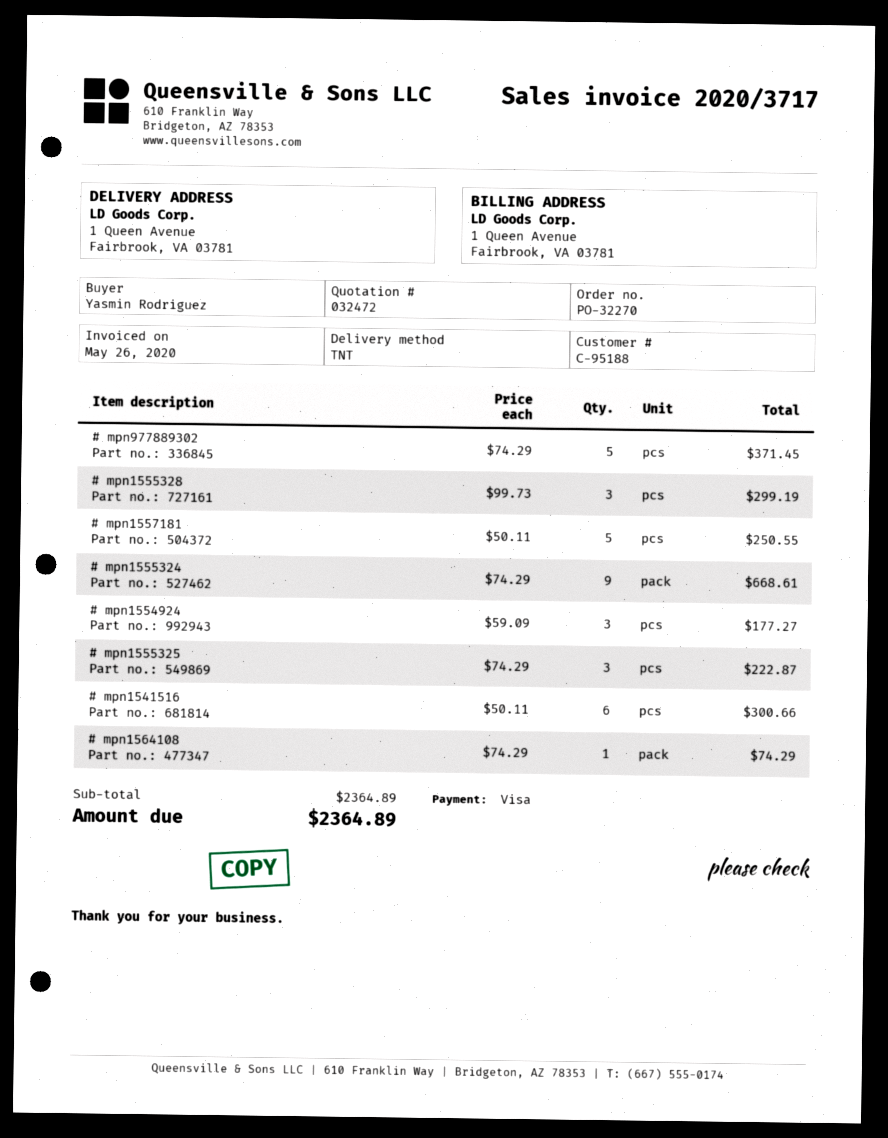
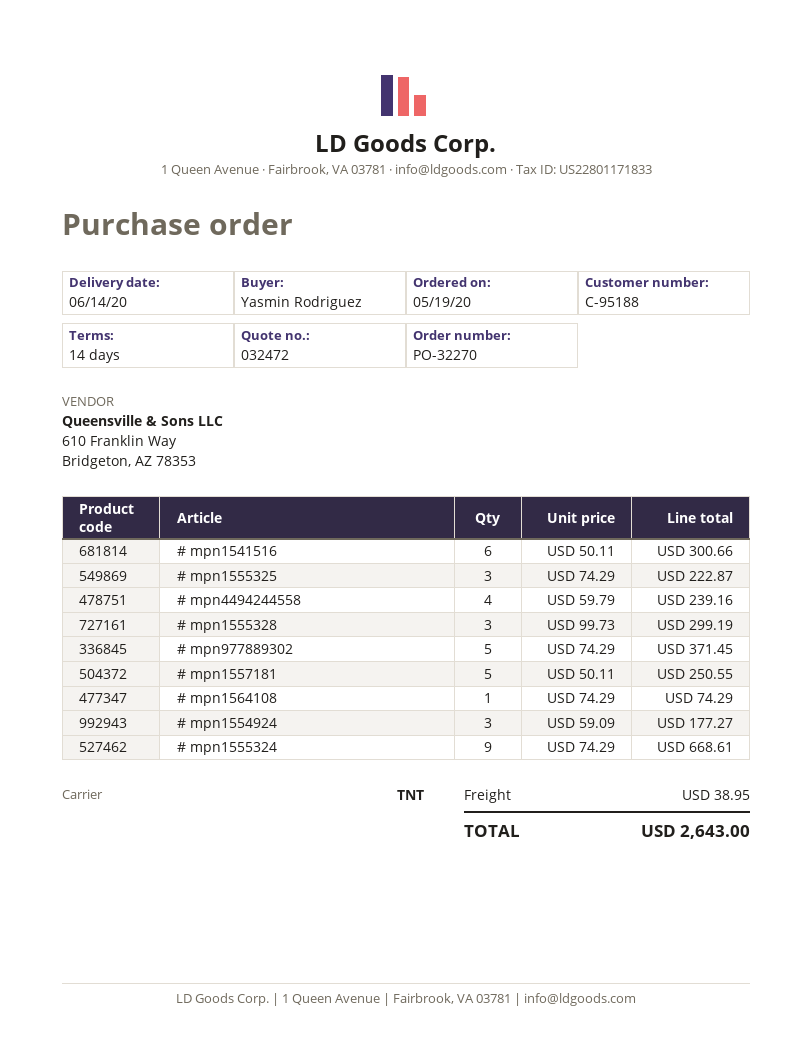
# mpn4494244558: none -> 4 x 59.79 = 239.16
shipping: none -> 38.95
total: 2364.89 -> 2643.00

